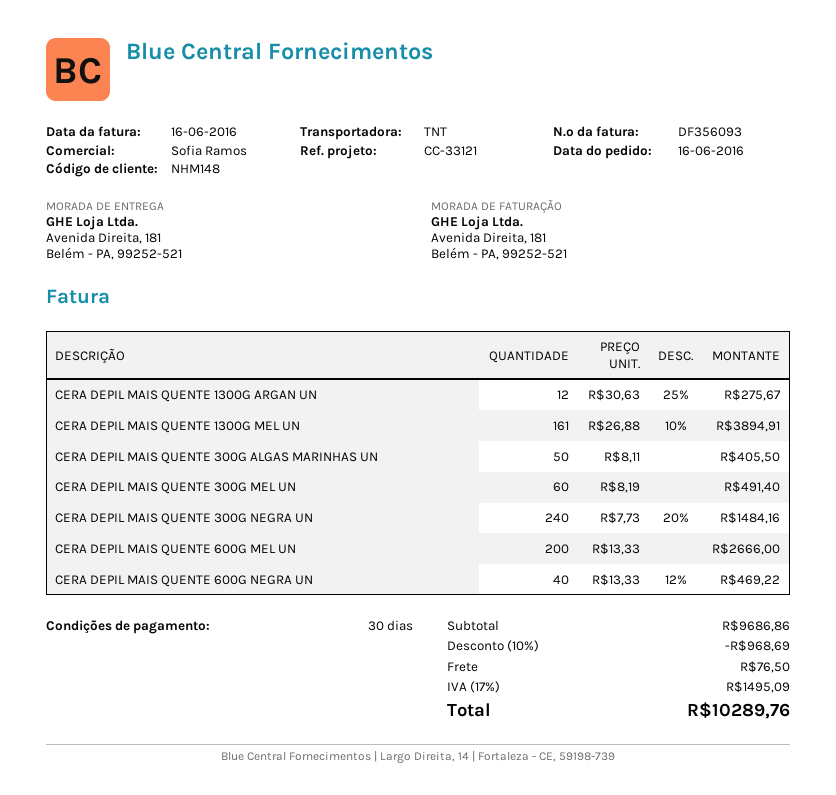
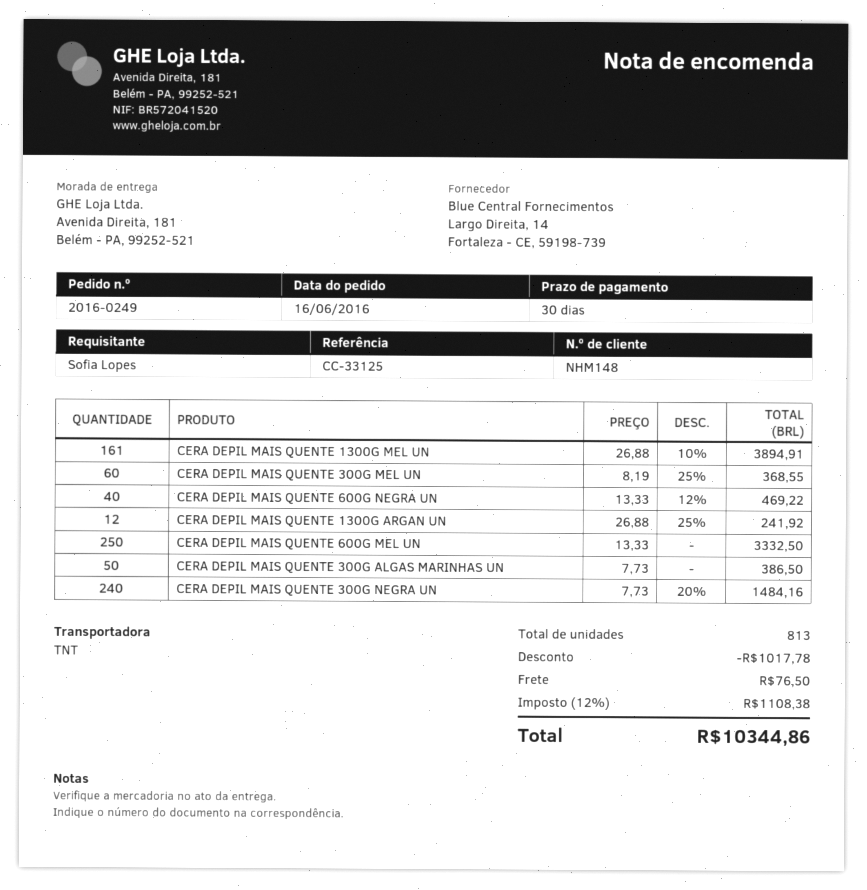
reference: CC-33121 -> CC-33125
CERA DEPIL MAIS QUENTE 1300G ARGAN UN: 12 x 30.63 - 25% = 275.67 -> 12 x 26.88 - 25% = 241.92
CERA DEPIL MAIS QUENTE 300G ALGAS MARINHAS UN: 50 x 8.11 = 405.50 -> 50 x 7.73 = 386.50
CERA DEPIL MAIS QUENTE 300G MEL UN: 60 x 8.19 = 491.40 -> 60 x 8.19 - 25% = 368.55
CERA DEPIL MAIS QUENTE 600G MEL UN: 200 x 13.33 = 2666.00 -> 250 x 13.33 = 3332.50
discount: 968.69 -> 1017.78
tax: 17% = 1495.09 -> 12% = 1108.38
total: 10289.76 -> 10344.86

